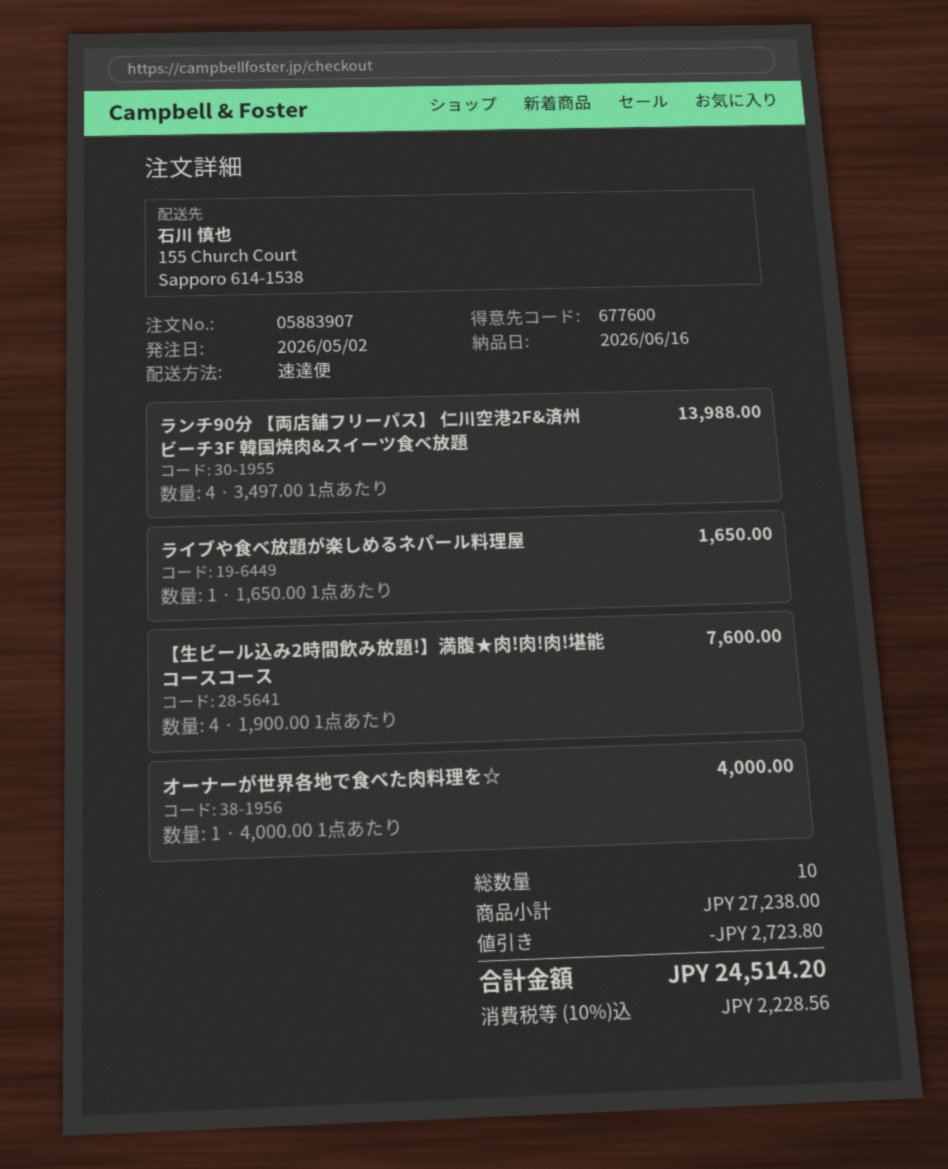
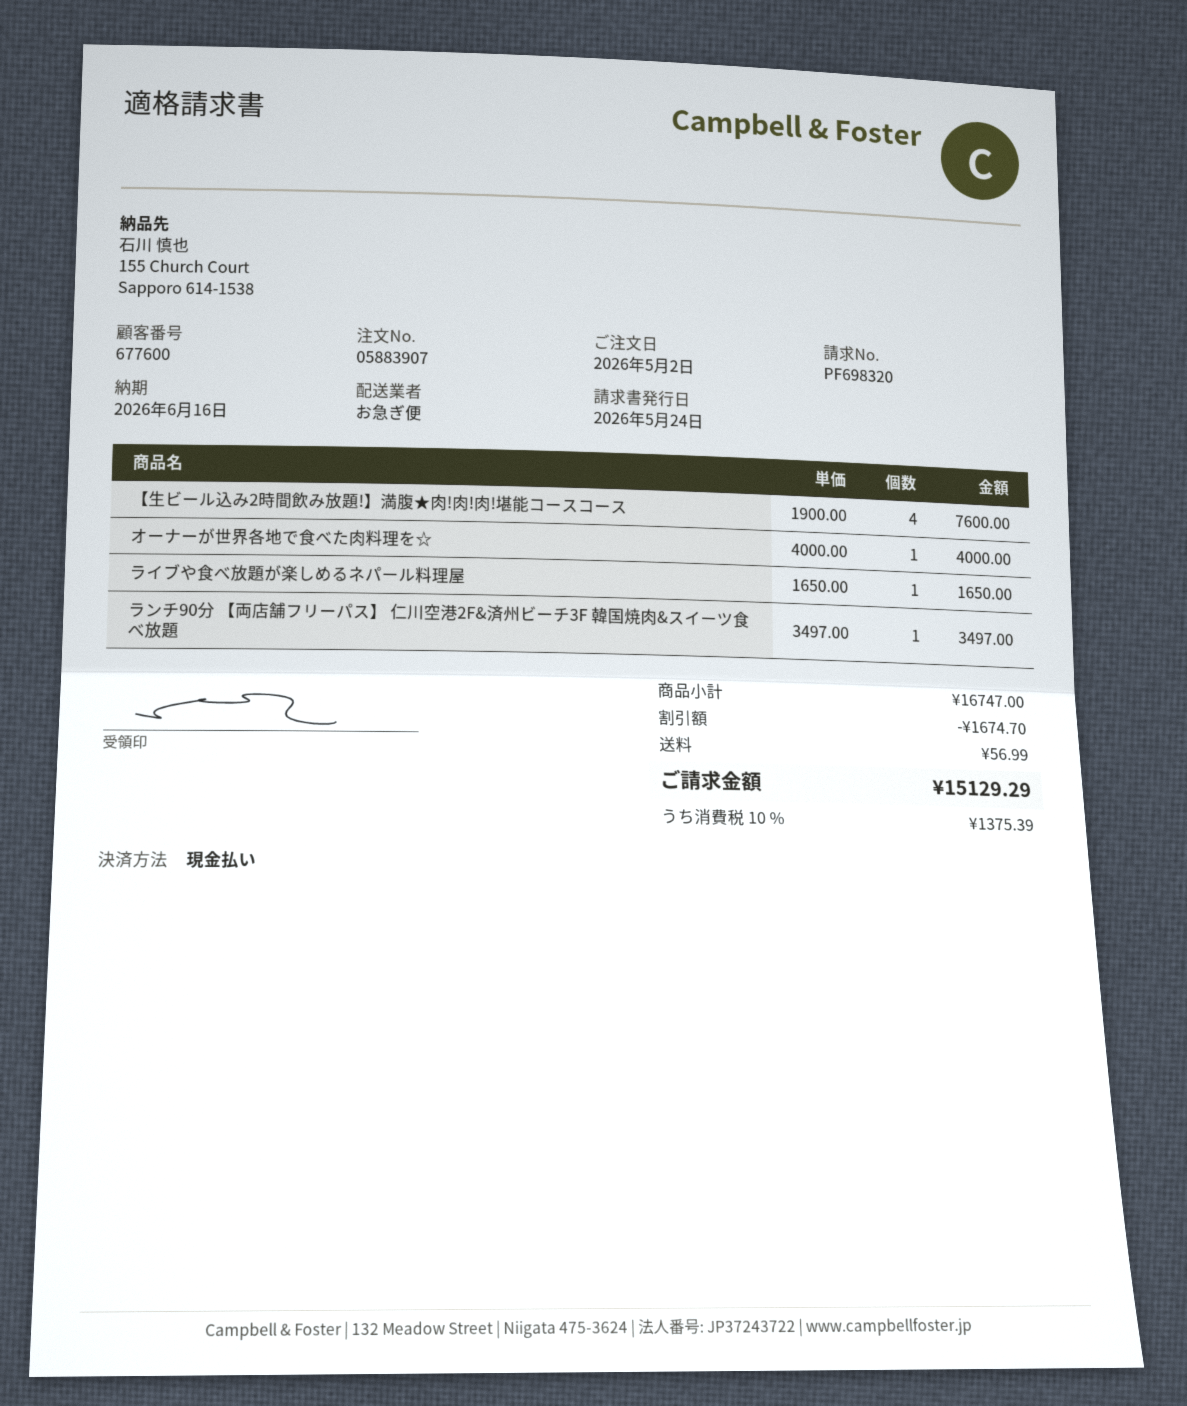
ランチ90分 【両店舗フリーパス】 仁川空港2F&済州ビーチ3F 韓国焼肉&スイーツ食べ放題: 4 x 3497.00 = 13988.00 -> 1 x 3497.00 = 3497.00
subtotal: 27238.00 -> 16747.00
discount: 2723.80 -> 1674.70
shipping: none -> 56.99
tax: 10% = 2228.56 -> 10% = 1375.39
total: 24514.20 -> 15129.29

